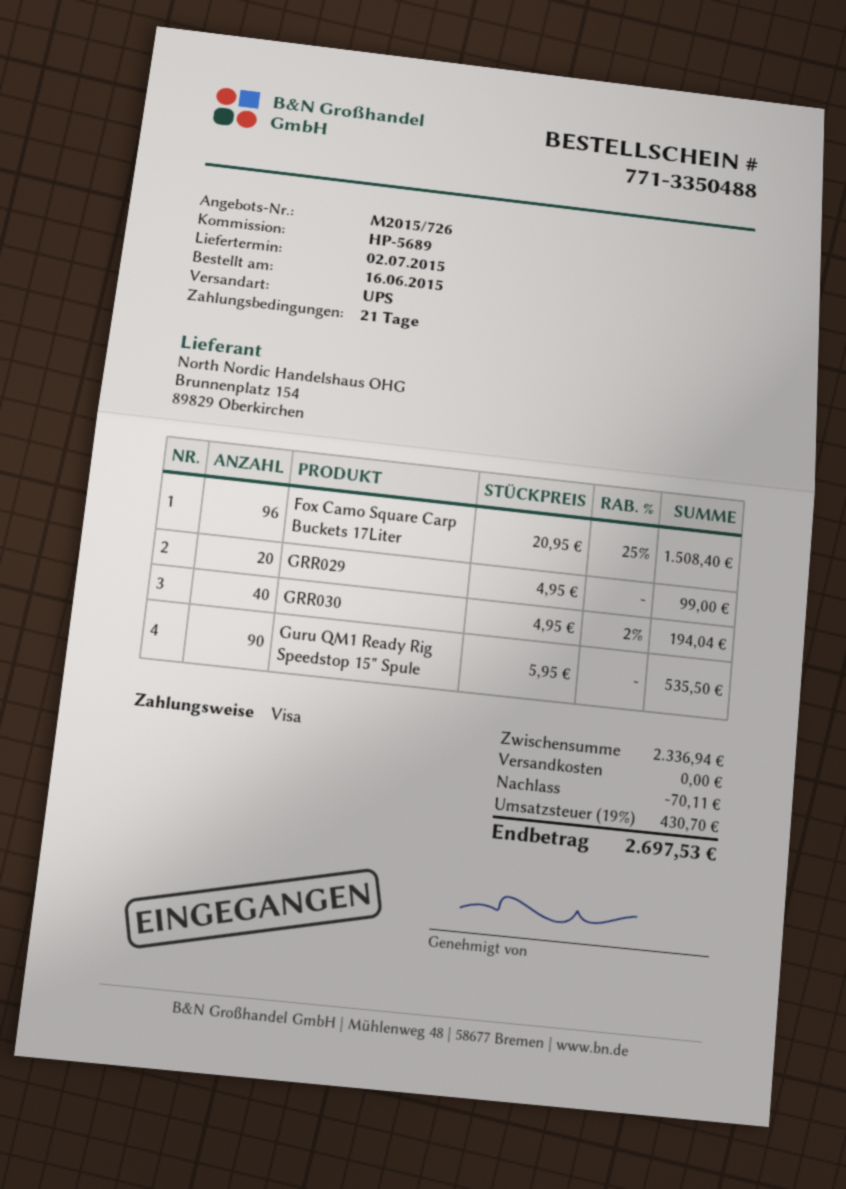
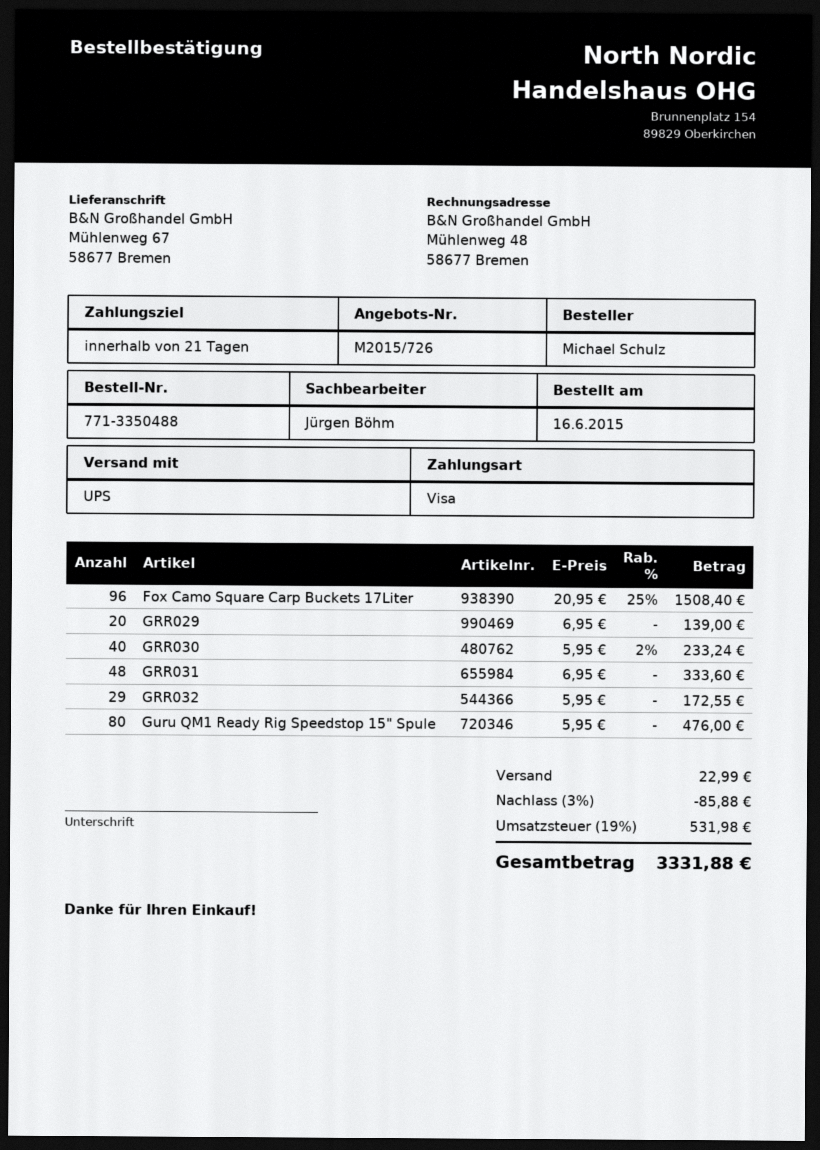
GRR029: 20 x 4.95 = 99.00 -> 20 x 6.95 = 139.00
GRR030: 40 x 4.95 - 2% = 194.04 -> 40 x 5.95 - 2% = 233.24
Guru QM1 Ready Rig Speedstop 15" Spule: 90 x 5.95 = 535.50 -> 80 x 5.95 = 476.00
GRR031: none -> 48 x 6.95 = 333.60
GRR032: none -> 29 x 5.95 = 172.55
discount: 70.11 -> 85.88
shipping: 0.00 -> 22.99
tax: 19% = 430.70 -> 19% = 531.98
total: 2697.53 -> 3331.88

